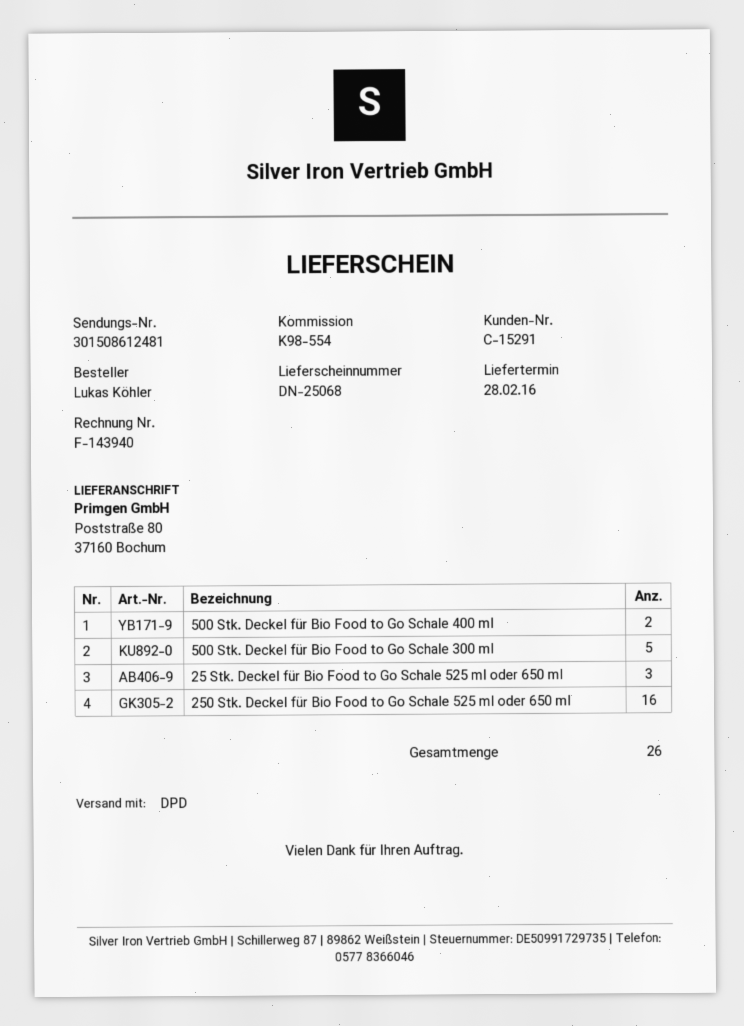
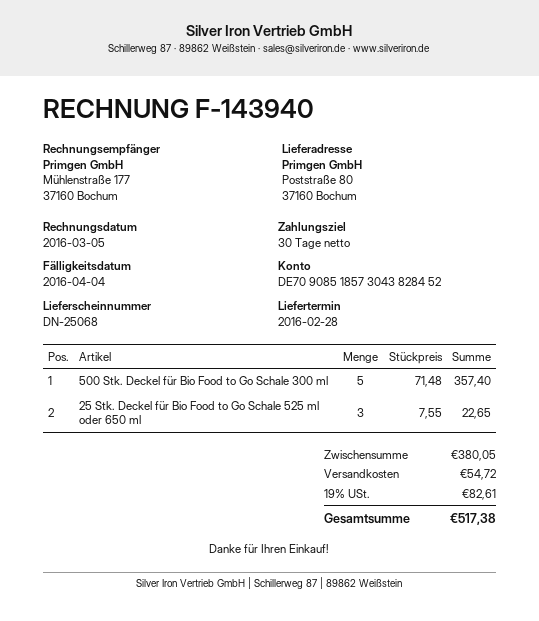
500 Stk. Deckel für Bio Food to Go Schale 400 ml: 2 -> none
250 Stk. Deckel für Bio Food to Go Schale 525 ml oder 650 ml: 16 -> none

